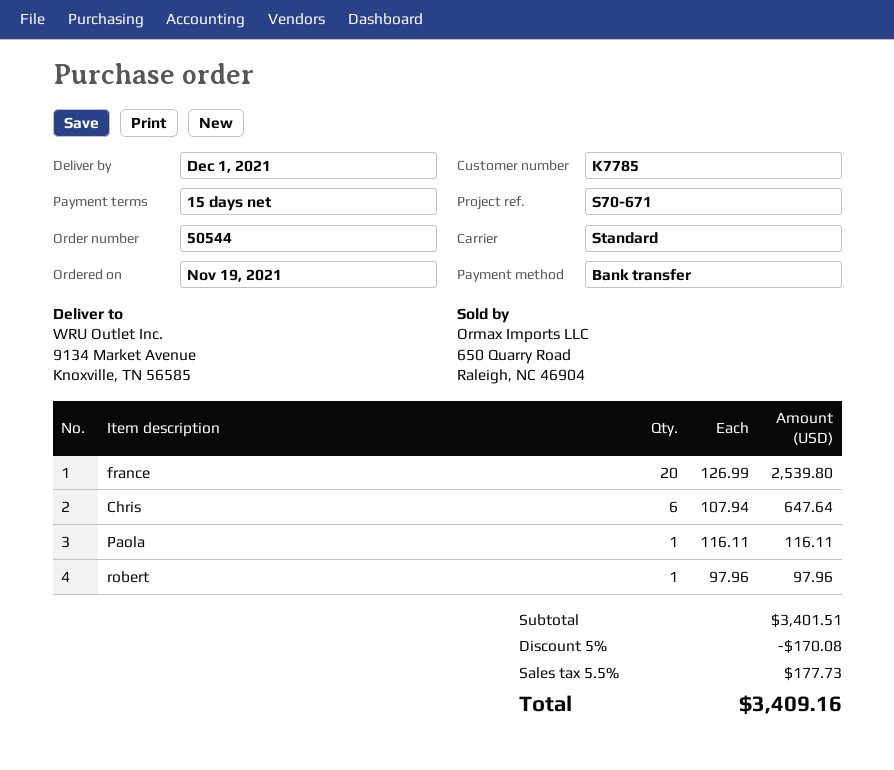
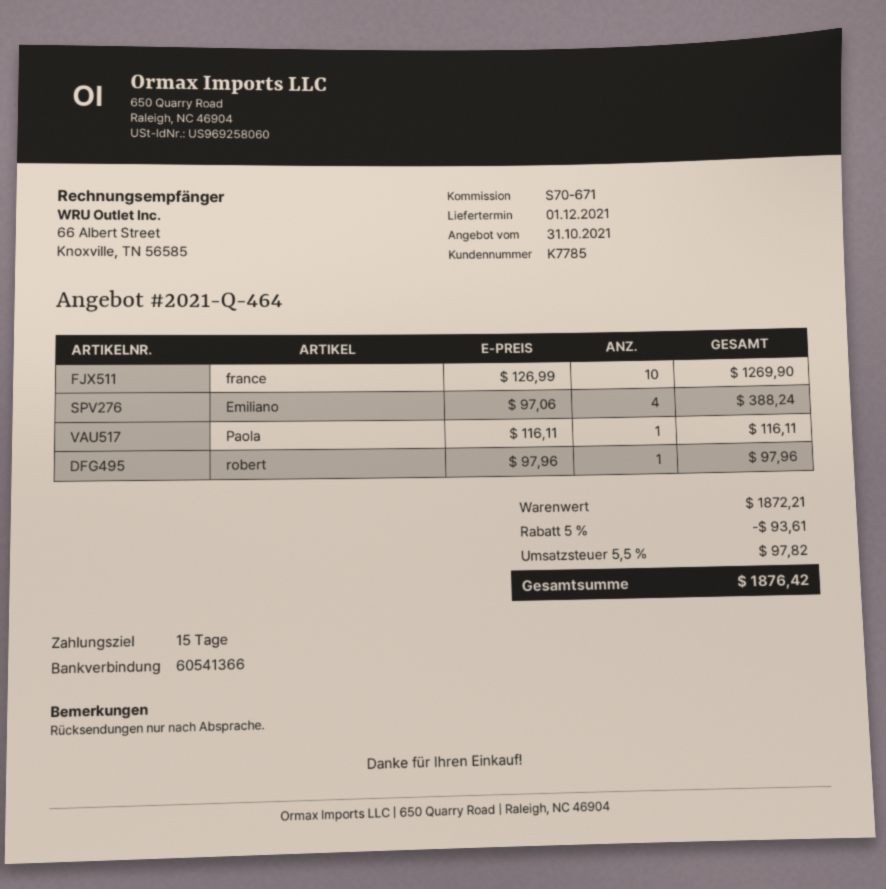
france: 20 x 126.99 = 2539.80 -> 10 x 126.99 = 1269.90
Chris: 6 x 107.94 = 647.64 -> none
Emiliano: none -> 4 x 97.06 = 388.24
subtotal: 3401.51 -> 1872.21
discount: 5% = 170.08 -> 5% = 93.61
tax: 5.5% = 177.73 -> 5.5% = 97.82
total: 3409.16 -> 1876.42

